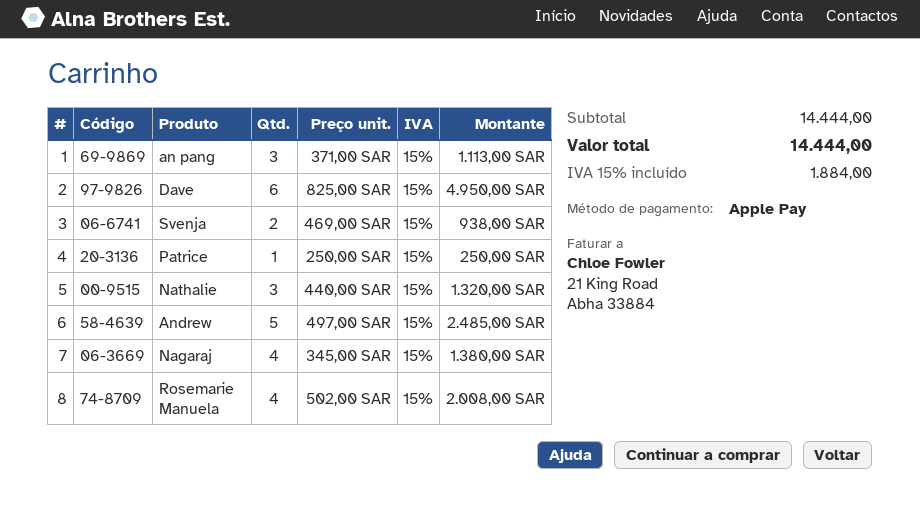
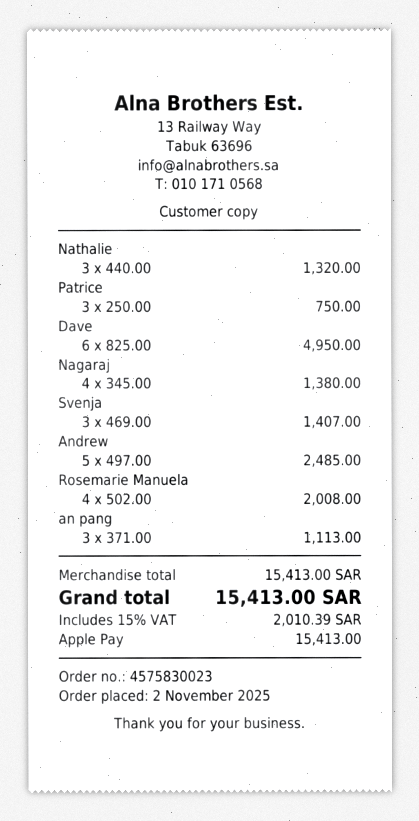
Svenja: 2 x 469.00 = 938.00 -> 3 x 469.00 = 1407.00
Patrice: 1 x 250.00 = 250.00 -> 3 x 250.00 = 750.00
subtotal: 14444.00 -> 15413.00
tax: 15% = 1884.00 -> 15% = 2010.39
total: 14444.00 -> 15413.00

